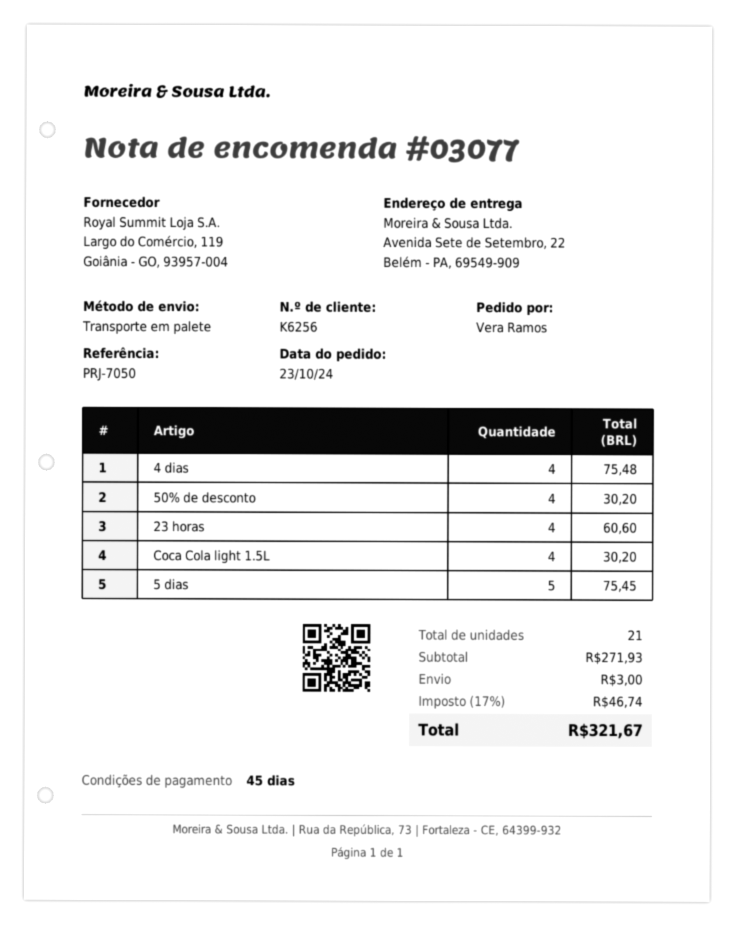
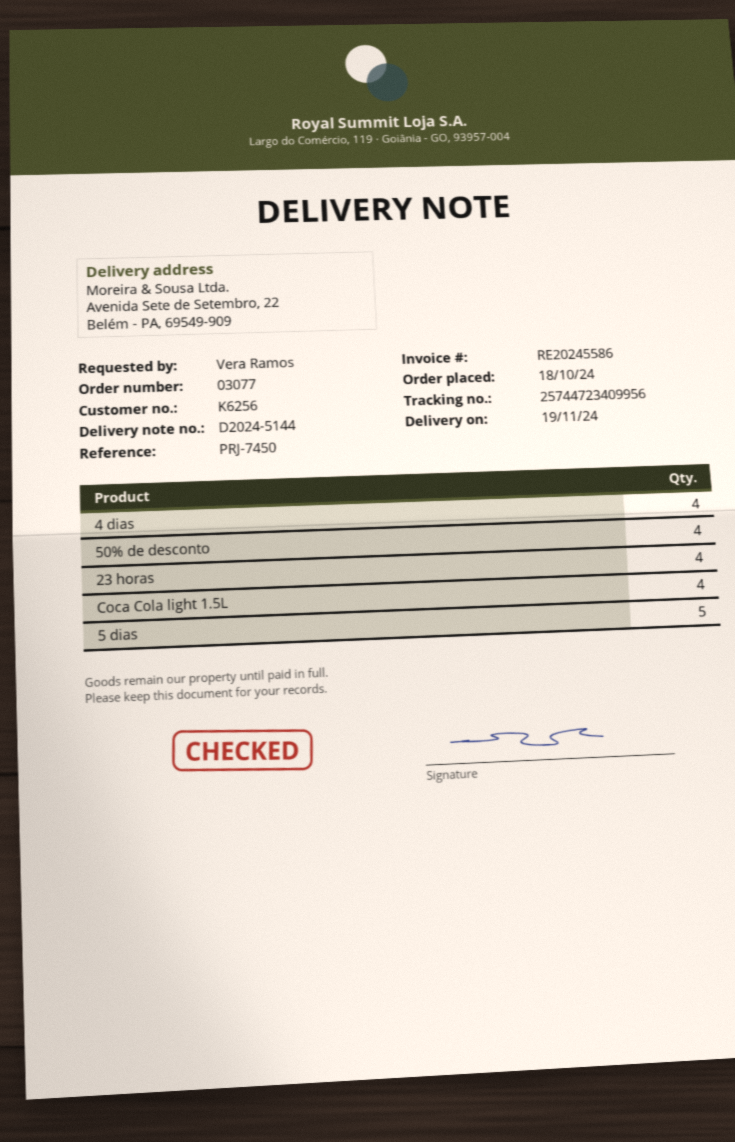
order date: 2024-10-23 -> 2024-10-18
reference: PRJ-7050 -> PRJ-7450

